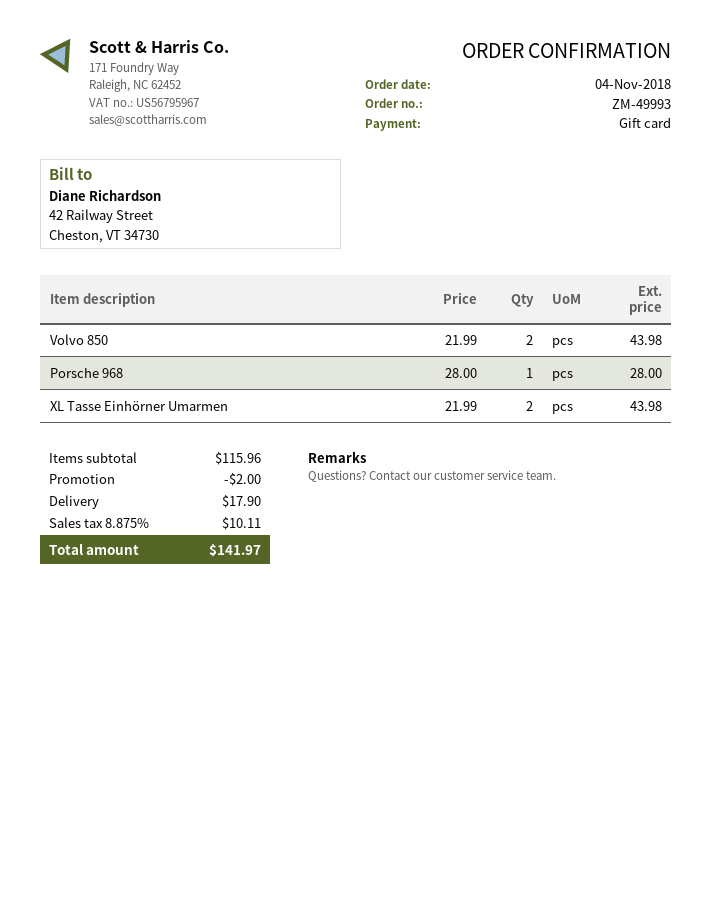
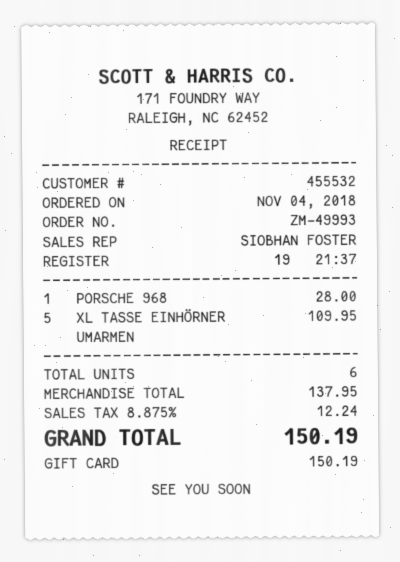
Volvo 850: 2 for 43.98 -> none
XL Tasse Einhörner Umarmen: 2 for 43.98 -> 5 for 109.95
subtotal: 115.96 -> 137.95
discount: 2.00 -> none
shipping: 17.90 -> none
tax: 8.875% = 10.11 -> 8.875% = 12.24
total: 141.97 -> 150.19

